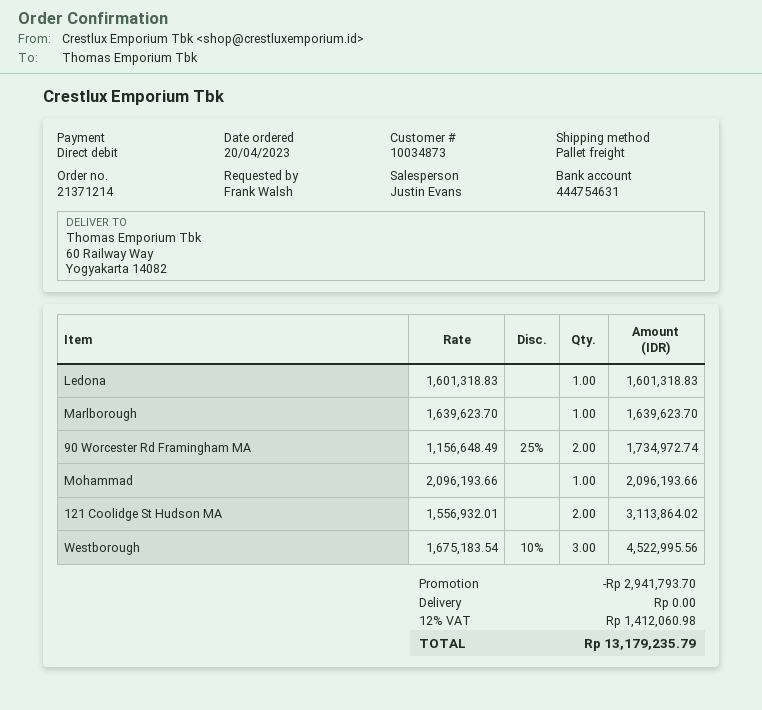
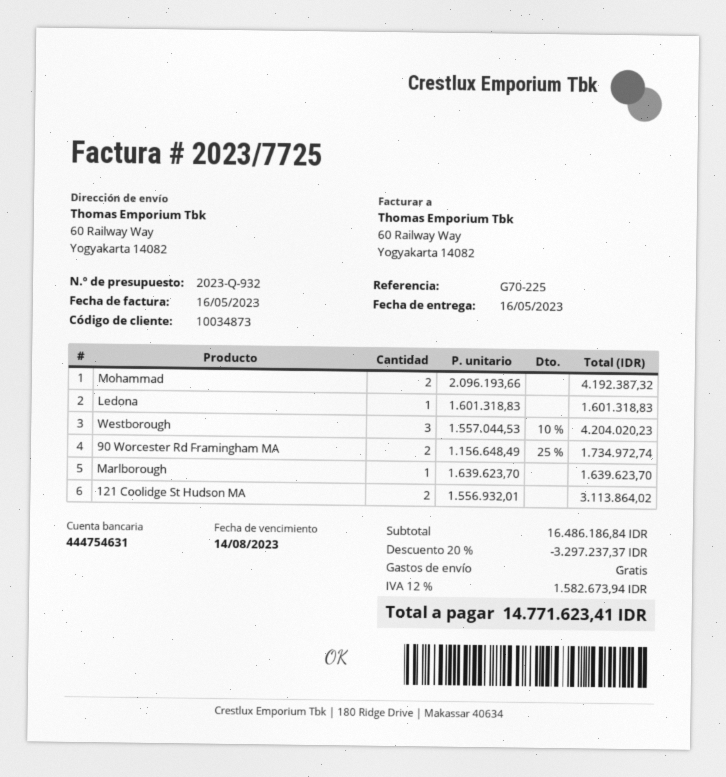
Mohammad: 1 x 2096193.66 = 2096193.66 -> 2 x 2096193.66 = 4192387.32
Westborough: 3 x 1675183.54 - 10% = 4522995.56 -> 3 x 1557044.53 - 10% = 4204020.23
discount: 2941793.70 -> 3297237.37
tax: 12% = 1412060.98 -> 12% = 1582673.94
total: 13179235.79 -> 14771623.41

